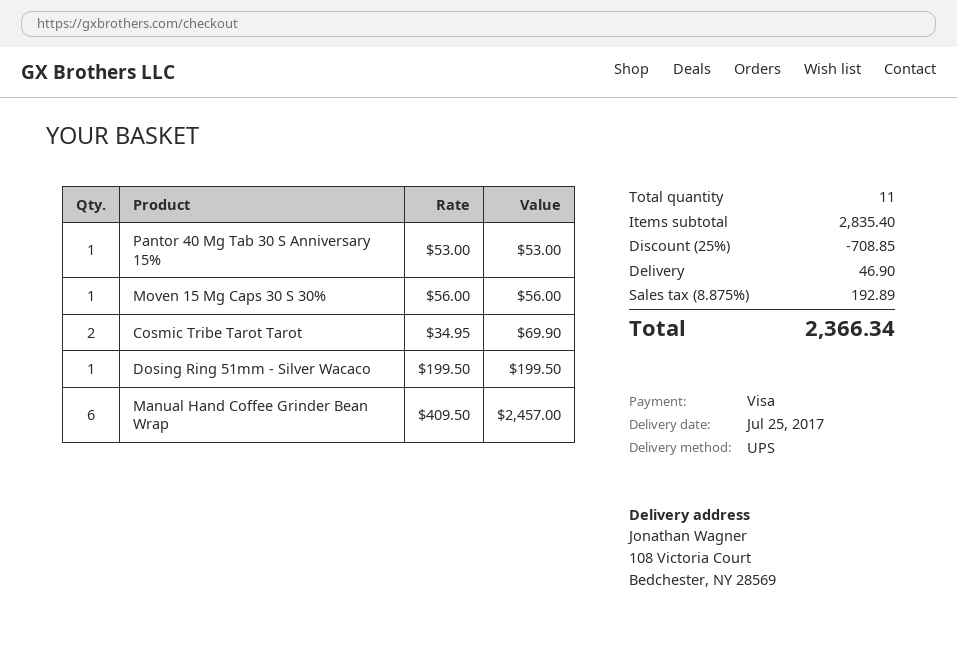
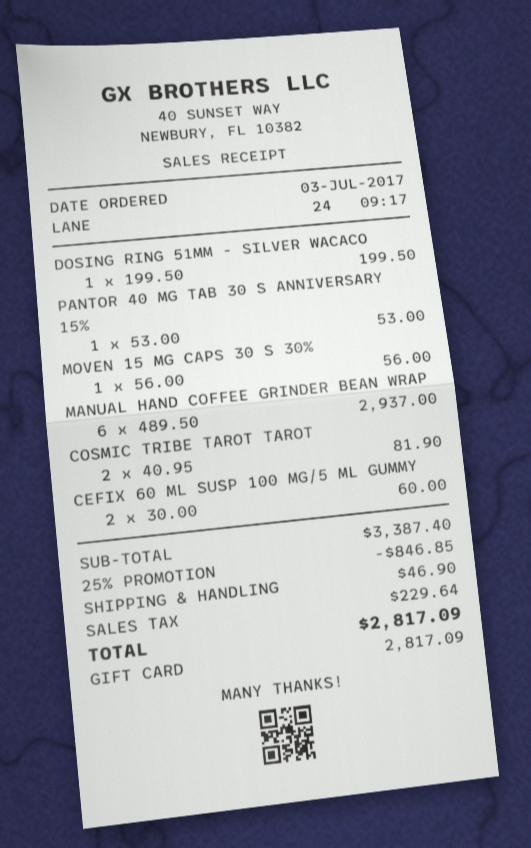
payment method: Visa -> gift card
Cosmic Tribe Tarot Tarot: 2 x 34.95 = 69.90 -> 2 x 40.95 = 81.90
Manual Hand Coffee Grinder Bean Wrap: 6 x 409.50 = 2457.00 -> 6 x 489.50 = 2937.00
CEFIX 60 ML SUSP 100 MG/5 ML GUMMY: none -> 2 x 30.00 = 60.00
subtotal: 2835.40 -> 3387.40
discount: 25% = 708.85 -> 25% = 846.85
tax: 192.89 -> 229.64
total: 2366.34 -> 2817.09

